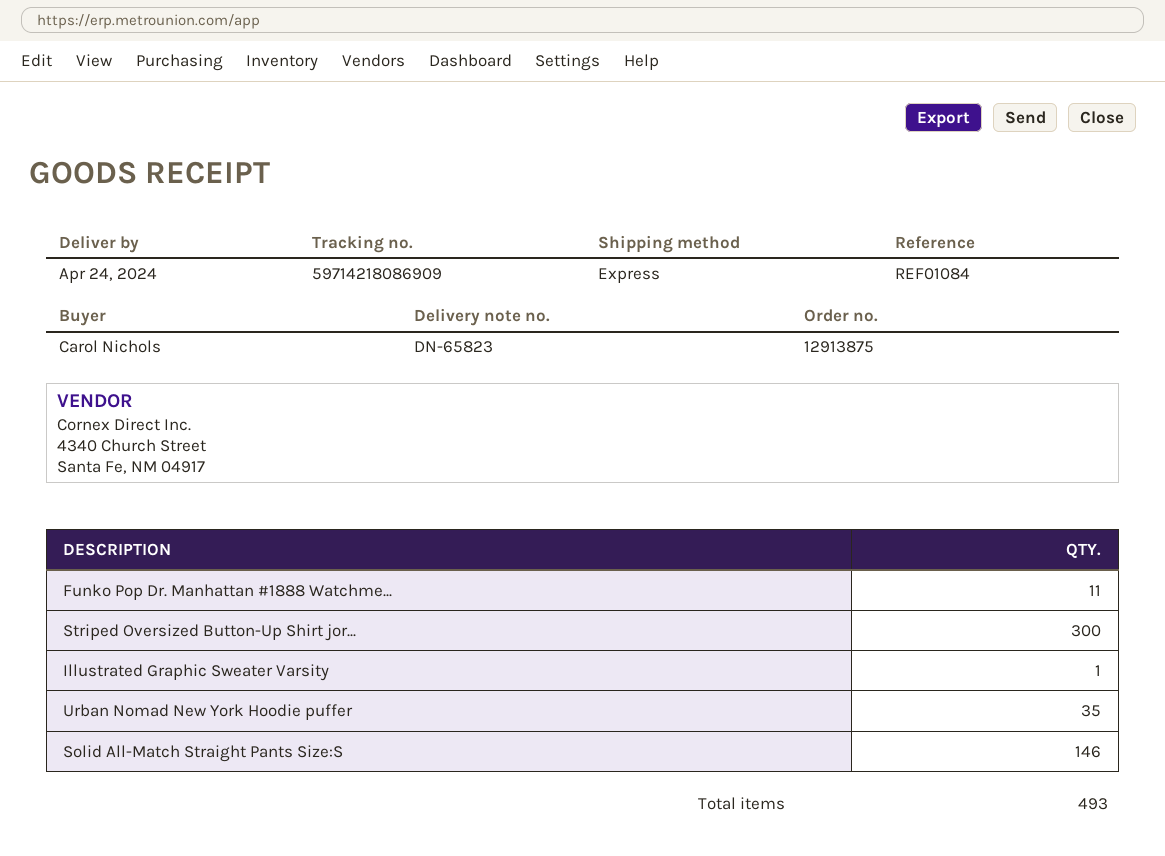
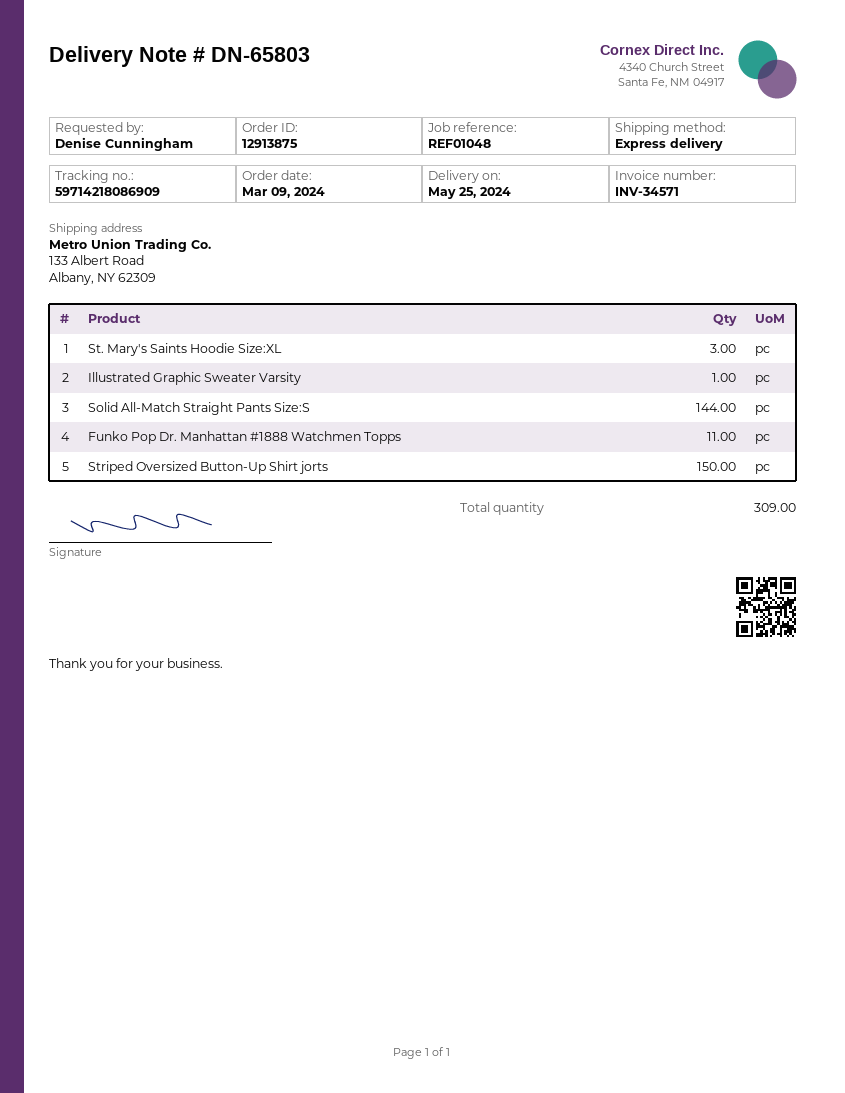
delivery note number: DN-65823 -> DN-65803
delivery date: 2024-04-24 -> 2024-05-25
reference: REF01084 -> REF01048
ordered by: Carol Nichols -> Denise Cunningham
Striped Oversized Button-Up Shirt jor...: 300 -> 150
Urban Nomad New York Hoodie puffer: 35 -> none
Solid All-Match Straight Pants Size:S: 146 -> 144
St. Mary's Saints Hoodie Size:XL: none -> 3
total quantity: 493 -> 309

